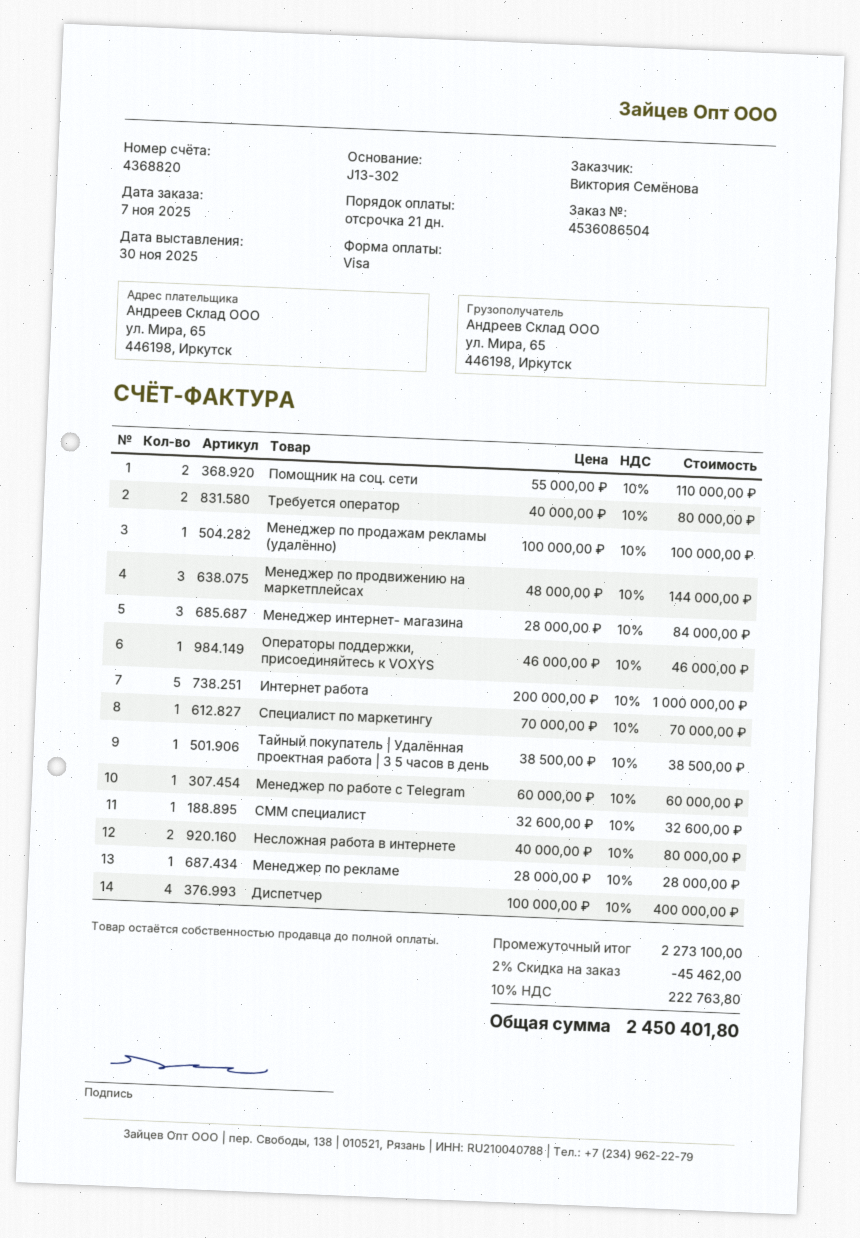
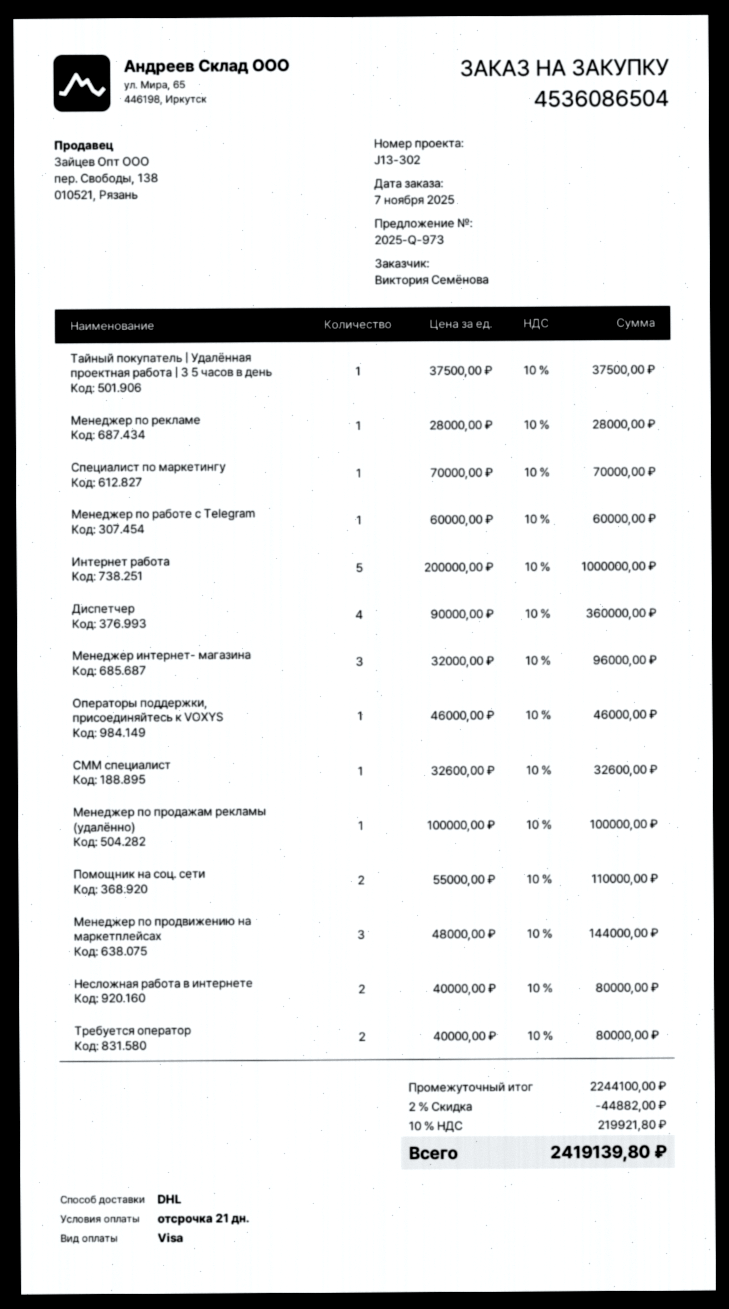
Менеджер интернет- магазина: 3 x 28000.00 = 84000.00 -> 3 x 32000.00 = 96000.00
Тайный покупатель | Удалённая проектная работа | 3 5 часов в день: 1 x 38500.00 = 38500.00 -> 1 x 37500.00 = 37500.00
Диспетчер: 4 x 100000.00 = 400000.00 -> 4 x 90000.00 = 360000.00
subtotal: 2273100.00 -> 2244100.00
discount: 2% = 45462.00 -> 2% = 44882.00
tax: 10% = 222763.80 -> 10% = 219921.80
total: 2450401.80 -> 2419139.80

